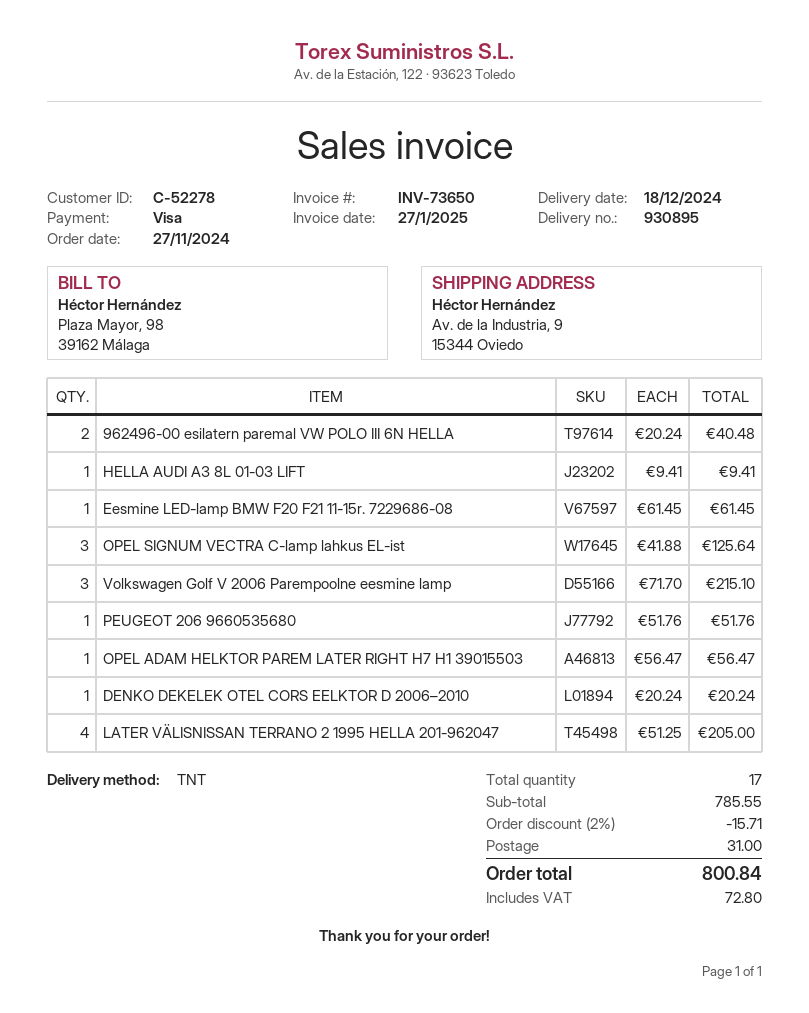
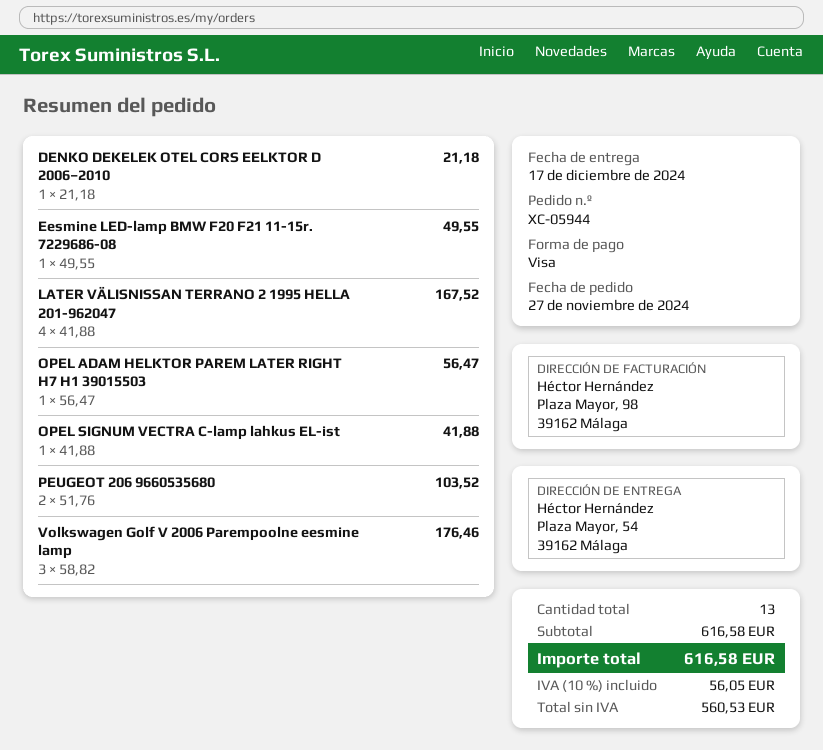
delivery date: 2024-12-18 -> 2024-12-17
ship to: Av. de la Industria, 9, 15344 Oviedo -> Plaza Mayor, 54, 39162 Málaga
962496-00 esilatern paremal VW POLO III 6N HELLA: 2 x 20.24 = 40.48 -> none
HELLA AUDI A3 8L 01-03 LIFT: 1 x 9.41 = 9.41 -> none
Eesmine LED-lamp BMW F20 F21 11-15r. 7229686-08: 1 x 61.45 = 61.45 -> 1 x 49.55 = 49.55
OPEL SIGNUM VECTRA C-lamp lahkus EL-ist: 3 x 41.88 = 125.64 -> 1 x 41.88 = 41.88
Volkswagen Golf V 2006 Parempoolne eesmine lamp: 3 x 71.70 = 215.10 -> 3 x 58.82 = 176.46
PEUGEOT 206 9660535680: 1 x 51.76 = 51.76 -> 2 x 51.76 = 103.52
DENKO DEKELEK OTEL CORS EELKTOR D 2006–2010: 1 x 20.24 = 20.24 -> 1 x 21.18 = 21.18
LATER VÄLISNISSAN TERRANO 2 1995 HELLA 201-962047: 4 x 51.25 = 205.00 -> 4 x 41.88 = 167.52
total quantity: 17 -> 13
subtotal: 785.55 -> 616.58
discount: 2% = 15.71 -> none
shipping: 31.00 -> none
tax: 72.80 -> 56.05
total: 800.84 -> 616.58

